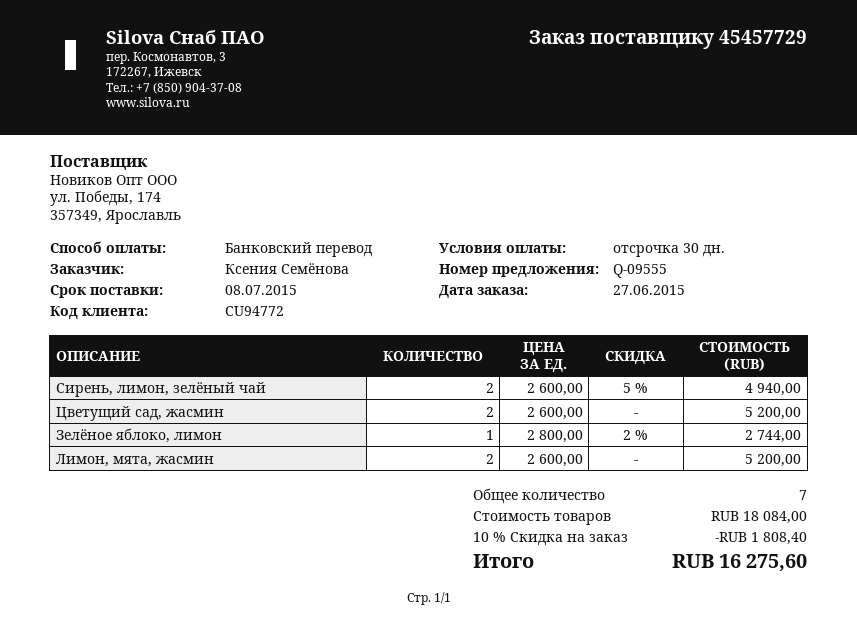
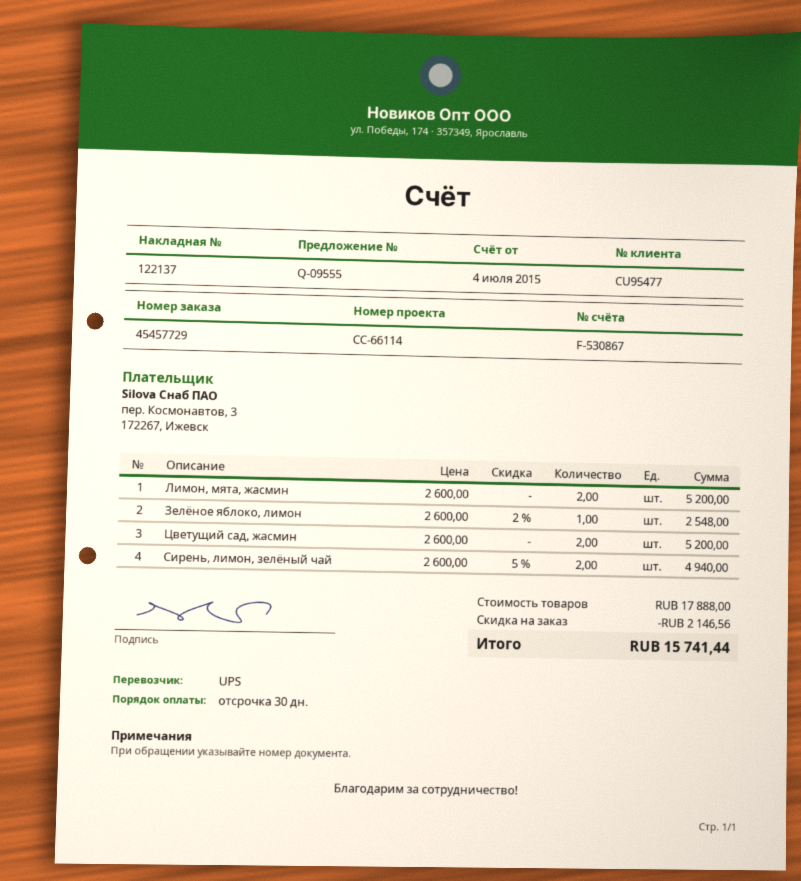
customer number: CU94772 -> CU95477
Зелёное яблоко, лимон: 1 x 2800.00 - 2% = 2744.00 -> 1 x 2600.00 - 2% = 2548.00
subtotal: 18084.00 -> 17888.00
discount: 1808.40 -> 2146.56
total: 16275.60 -> 15741.44

